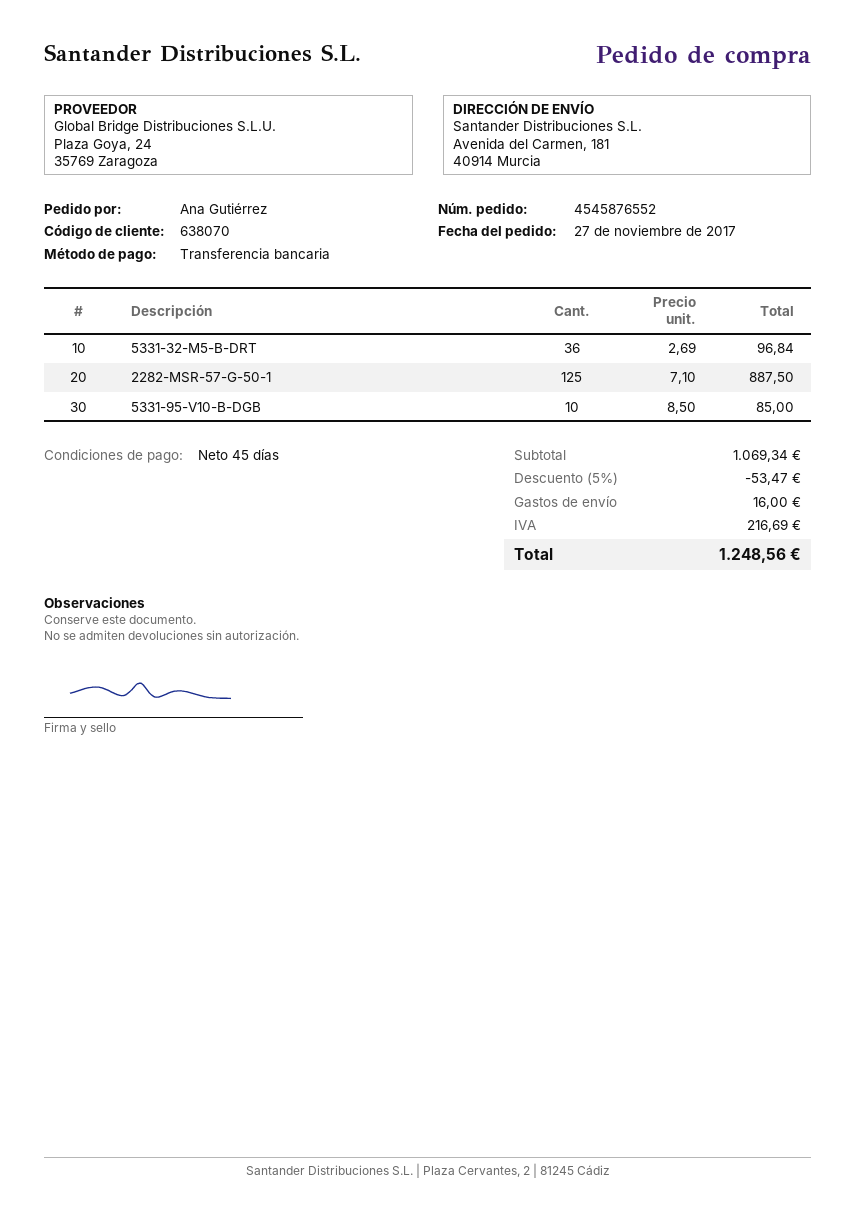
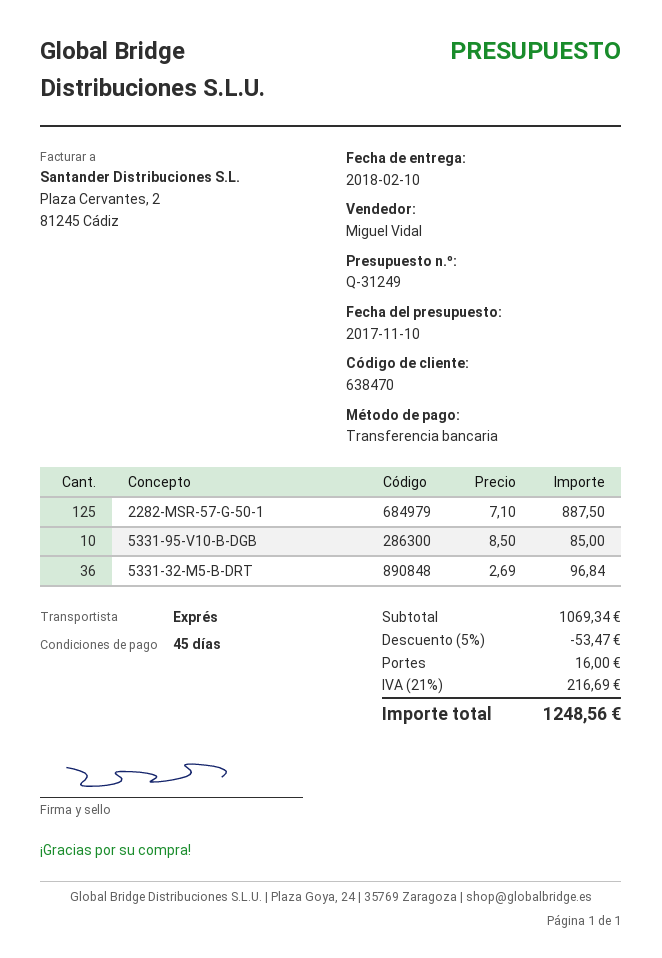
customer number: 638070 -> 638470

